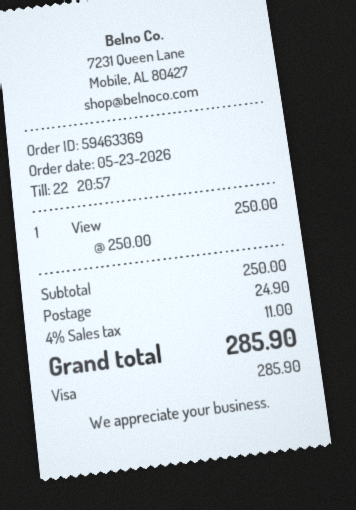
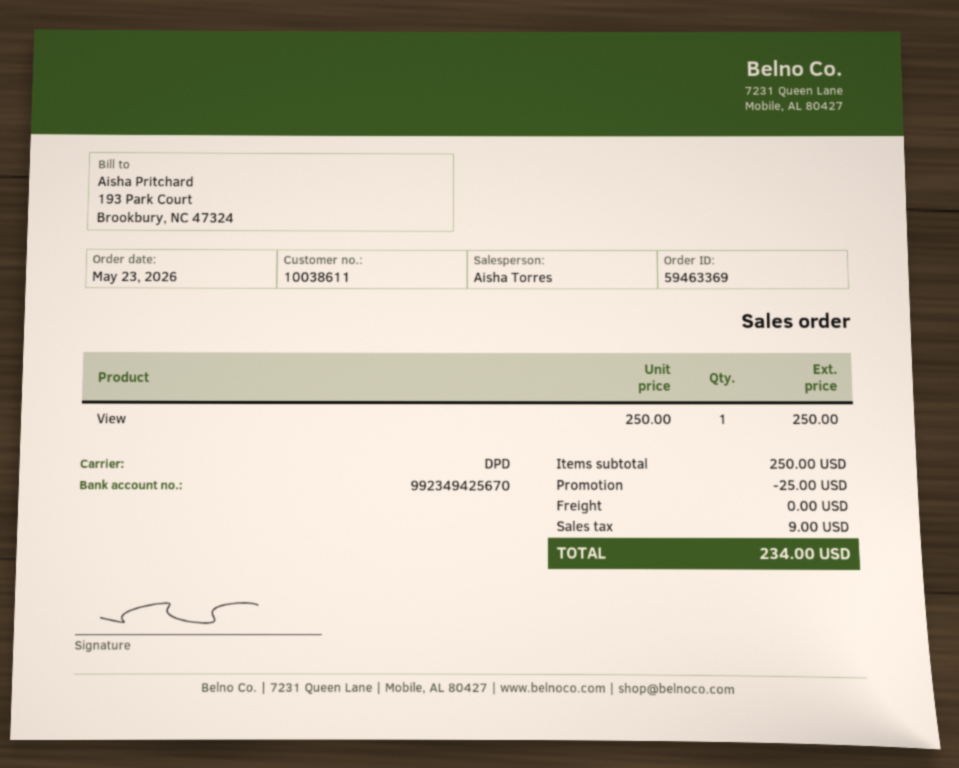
discount: none -> 25.00
shipping: 24.90 -> 0.00
tax: 11.00 -> 9.00
total: 285.90 -> 234.00

